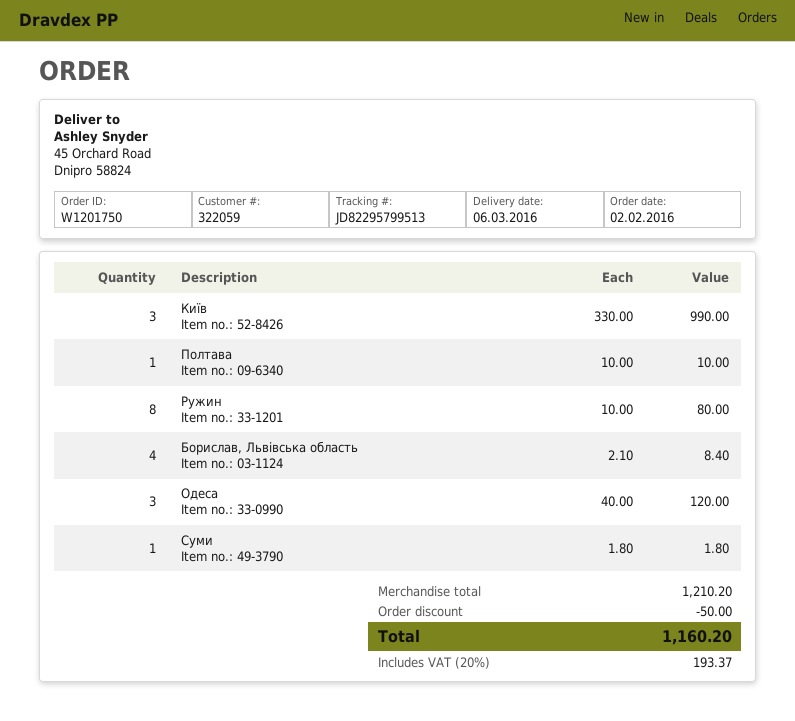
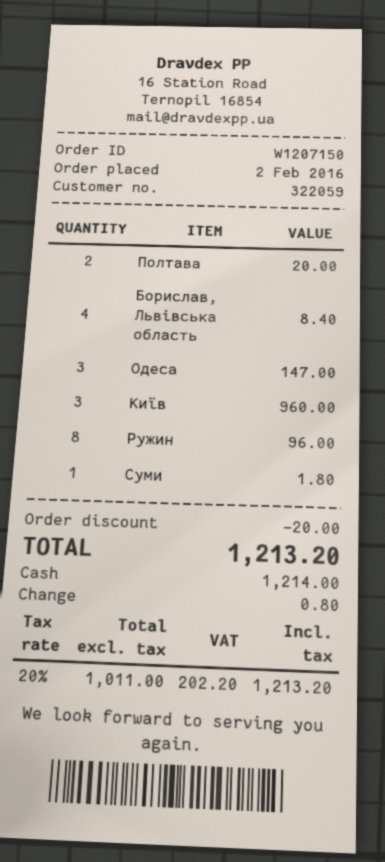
order number: W1201750 -> W1207150
Київ: 3 for 990.00 -> 3 for 960.00
Полтава: 1 for 10.00 -> 2 for 20.00
Ружин: 8 for 80.00 -> 8 for 96.00
Одеса: 3 for 120.00 -> 3 for 147.00
discount: 50.00 -> 20.00
tax: 20% = 193.37 -> 20% = 202.20
total: 1160.20 -> 1213.20

